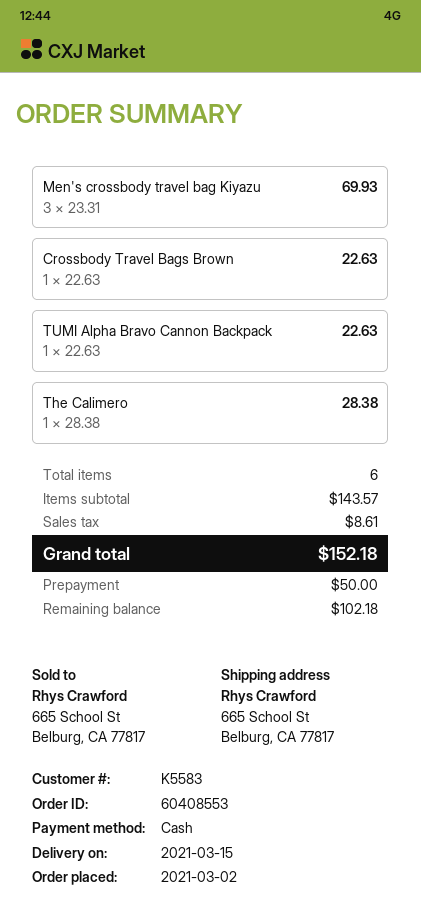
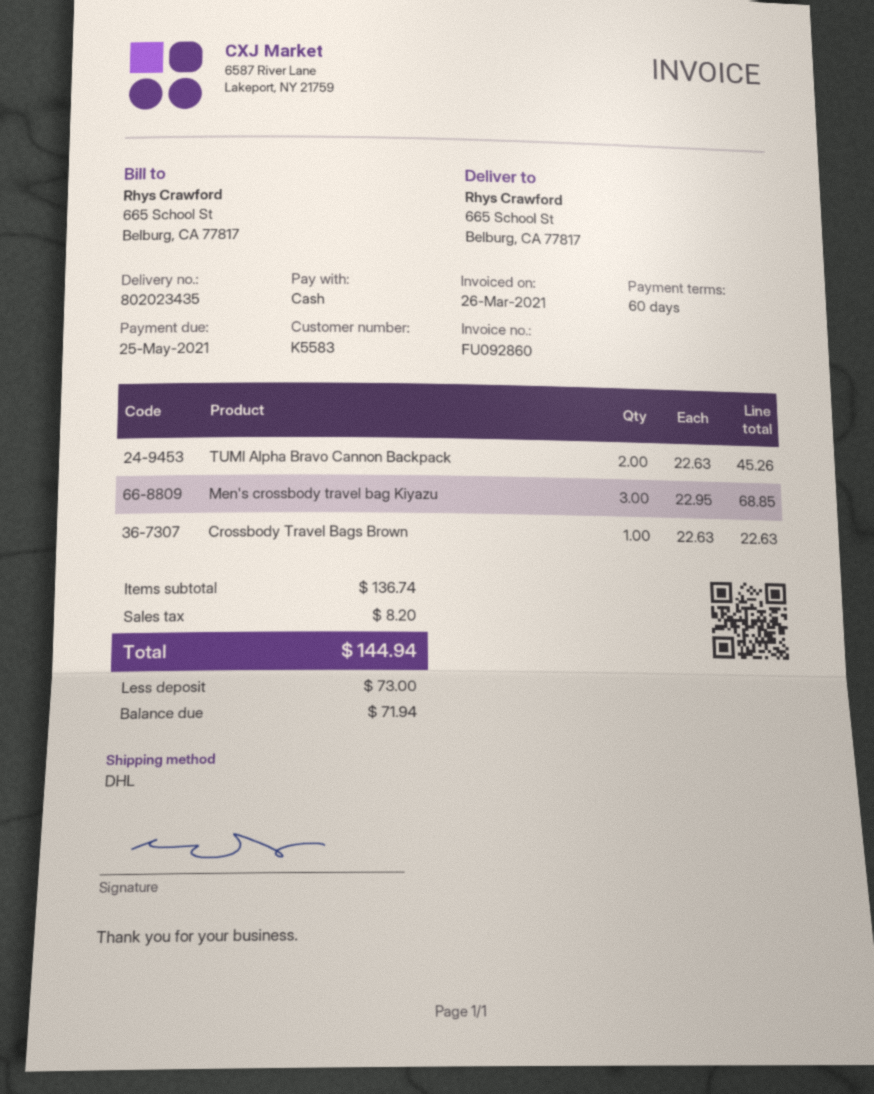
Men's crossbody travel bag Kiyazu: 3 x 23.31 = 69.93 -> 3 x 22.95 = 68.85
TUMI Alpha Bravo Cannon Backpack: 1 x 22.63 = 22.63 -> 2 x 22.63 = 45.26
The Calimero: 1 x 28.38 = 28.38 -> none
subtotal: 143.57 -> 136.74
tax: 8.61 -> 8.20
total: 152.18 -> 144.94
deposit: 50.00 -> 73.00
balance: 102.18 -> 71.94

